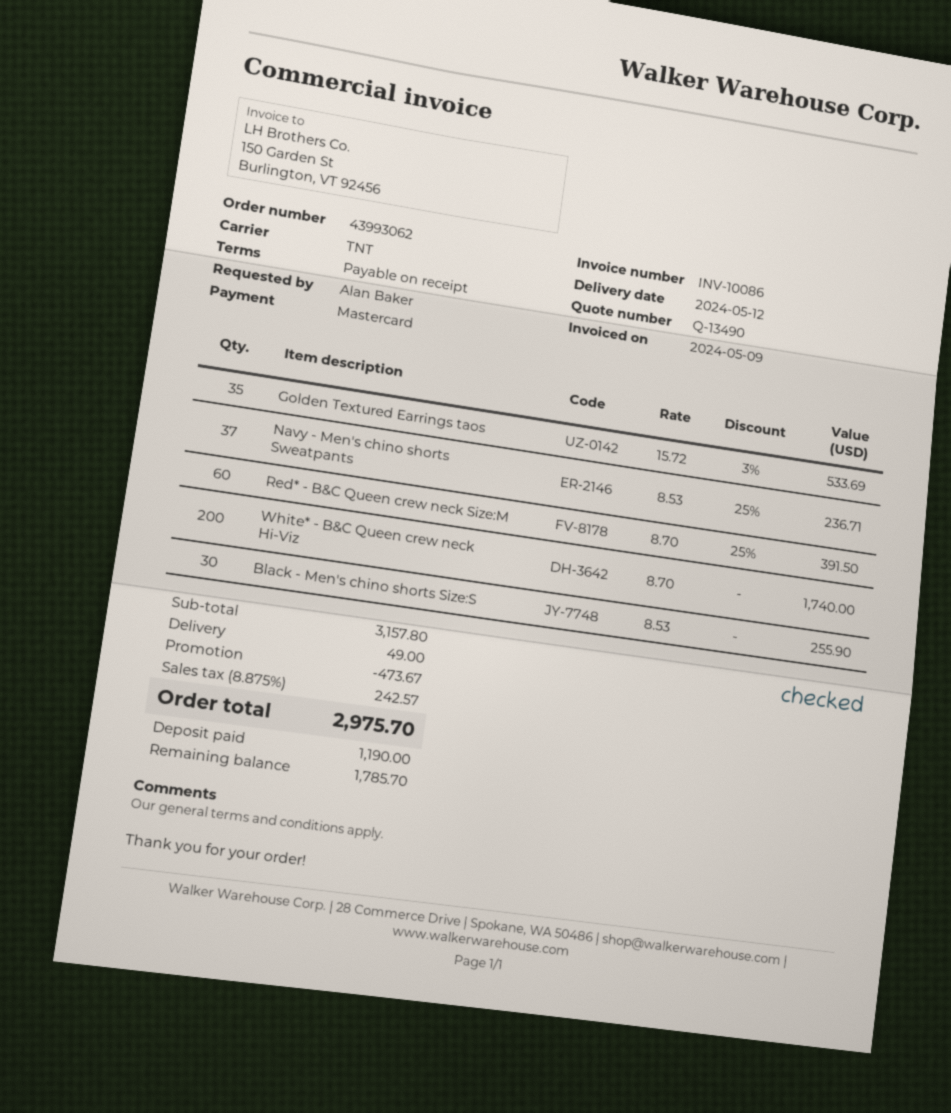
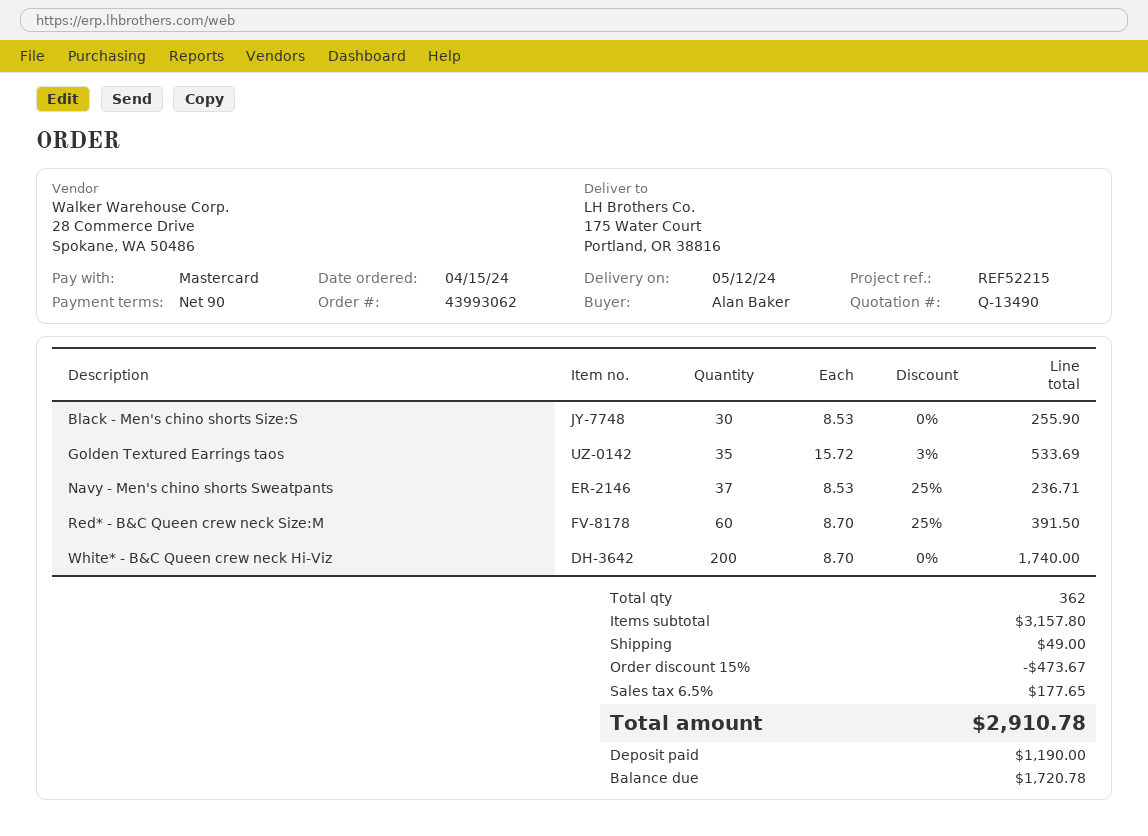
payment terms: on receipt -> 90 days
tax: 8.875% = 242.57 -> 6.5% = 177.65
total: 2975.70 -> 2910.78
balance: 1785.70 -> 1720.78

